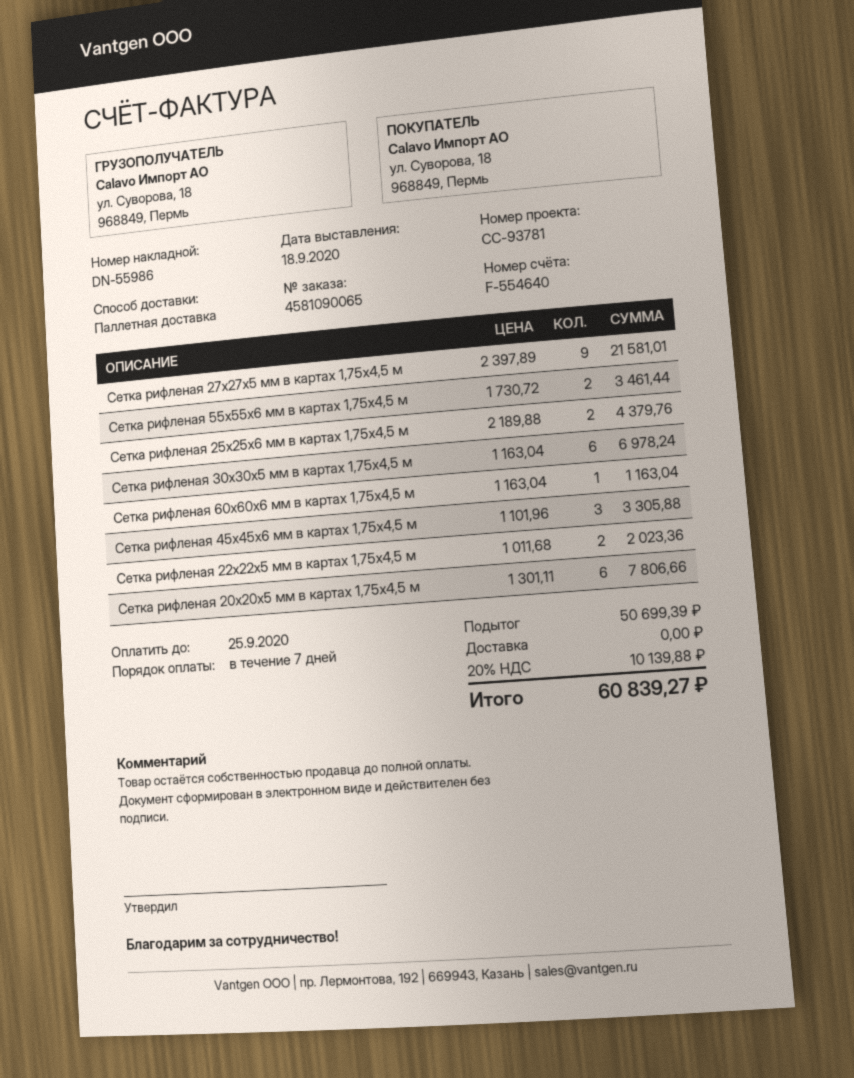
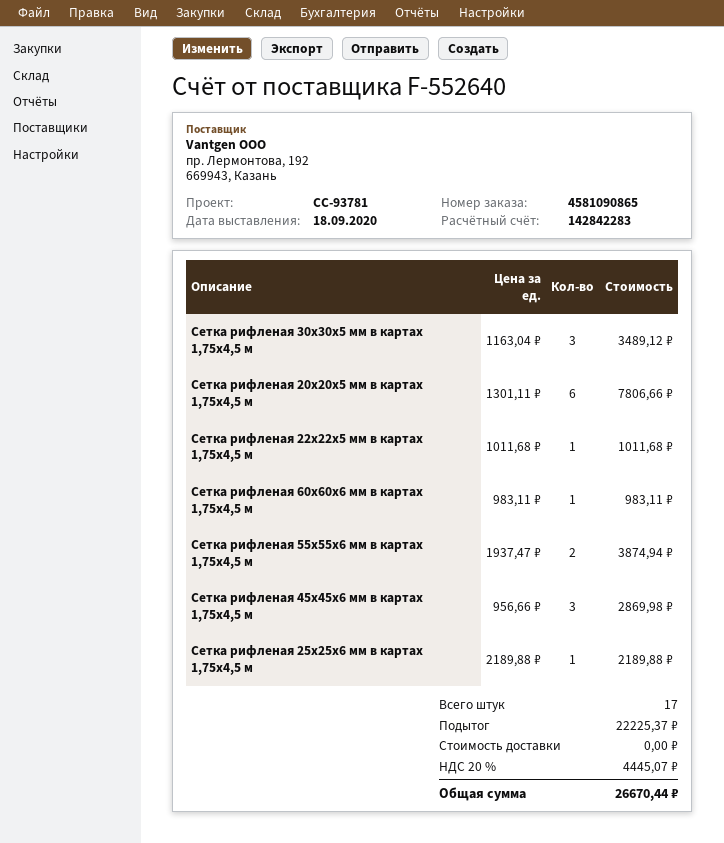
order number: 4581090065 -> 4581090865
invoice number: F-554640 -> F-552640
Сетка рифленая 27х27х5 мм в картах 1,75х4,5 м: 9 x 2397.89 = 21581.01 -> none
Сетка рифленая 55х55х6 мм в картах 1,75х4,5 м: 2 x 1730.72 = 3461.44 -> 2 x 1937.47 = 3874.94
Сетка рифленая 25х25х6 мм в картах 1,75х4,5 м: 2 x 2189.88 = 4379.76 -> 1 x 2189.88 = 2189.88
Сетка рифленая 30х30х5 мм в картах 1,75х4,5 м: 6 x 1163.04 = 6978.24 -> 3 x 1163.04 = 3489.12
Сетка рифленая 60х60х6 мм в картах 1,75х4,5 м: 1 x 1163.04 = 1163.04 -> 1 x 983.11 = 983.11
Сетка рифленая 45х45х6 мм в картах 1,75х4,5 м: 3 x 1101.96 = 3305.88 -> 3 x 956.66 = 2869.98
Сетка рифленая 22х22х5 мм в картах 1,75х4,5 м: 2 x 1011.68 = 2023.36 -> 1 x 1011.68 = 1011.68
subtotal: 50699.39 -> 22225.37
tax: 20% = 10139.88 -> 20% = 4445.07
total: 60839.27 -> 26670.44

